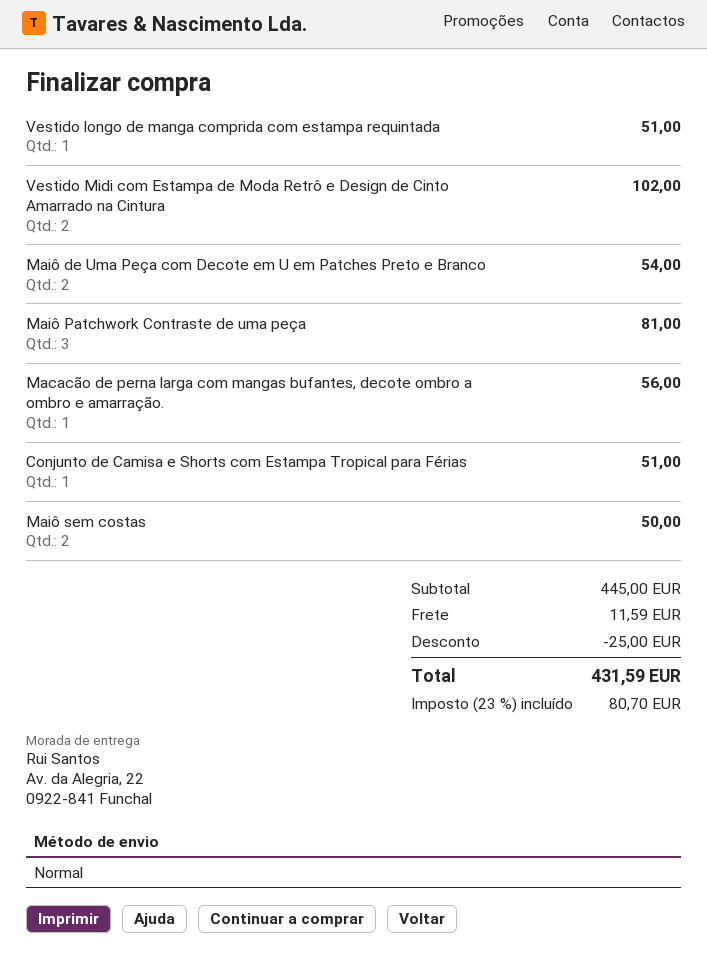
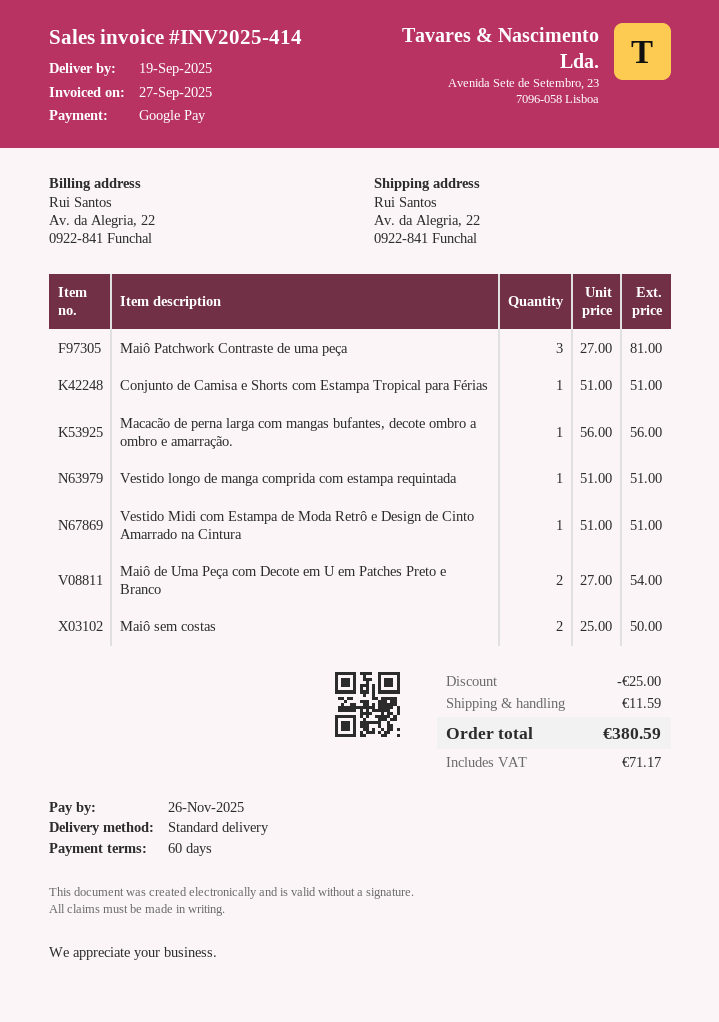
Vestido Midi com Estampa de Moda Retrô e Design de Cinto Amarrado na Cintura: 2 for 102.00 -> 1 for 51.00
tax: 80.70 -> 71.17
total: 431.59 -> 380.59

